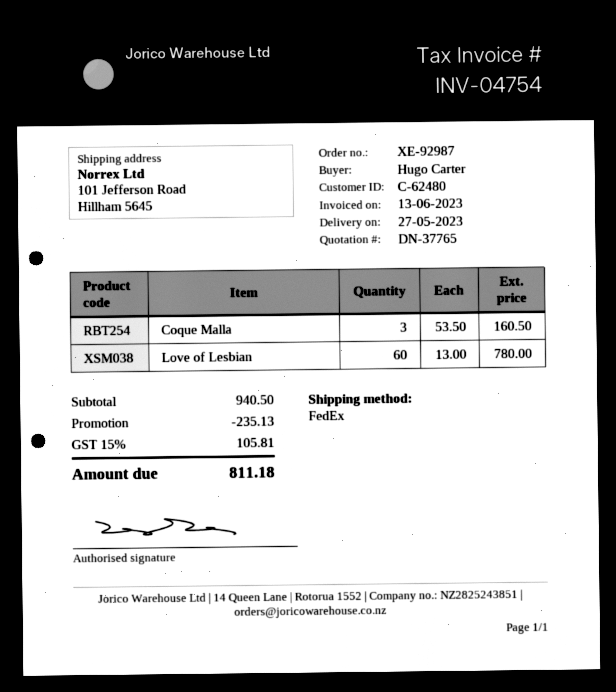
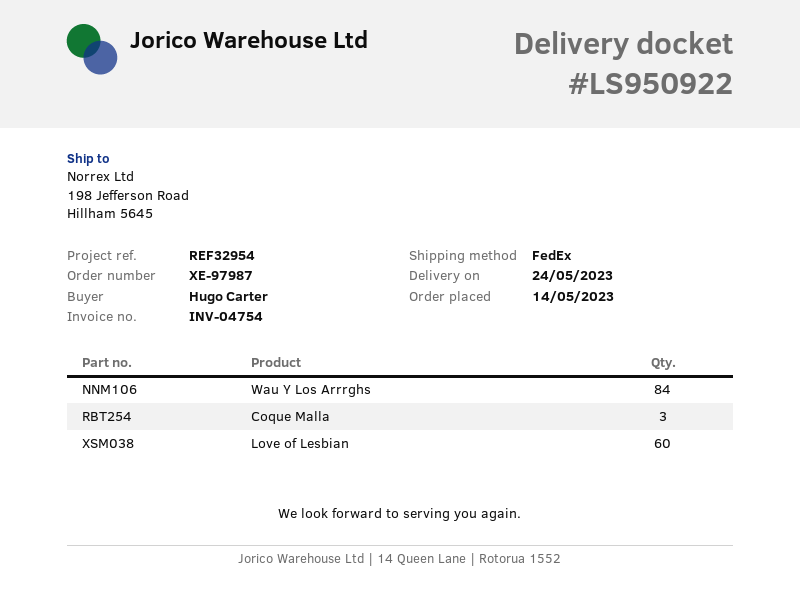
order number: XE-92987 -> XE-97987
delivery date: 2023-05-27 -> 2023-05-24
ship to: 101 Jefferson Road, Hillham 5645 -> 198 Jefferson Road, Hillham 5645
Wau Y Los Arrrghs: none -> 84

